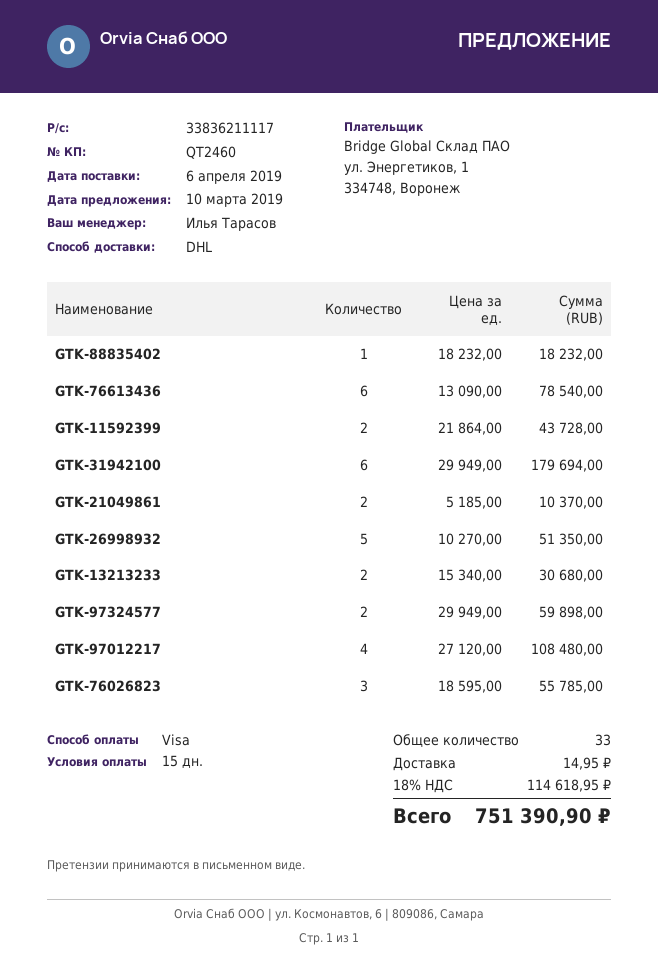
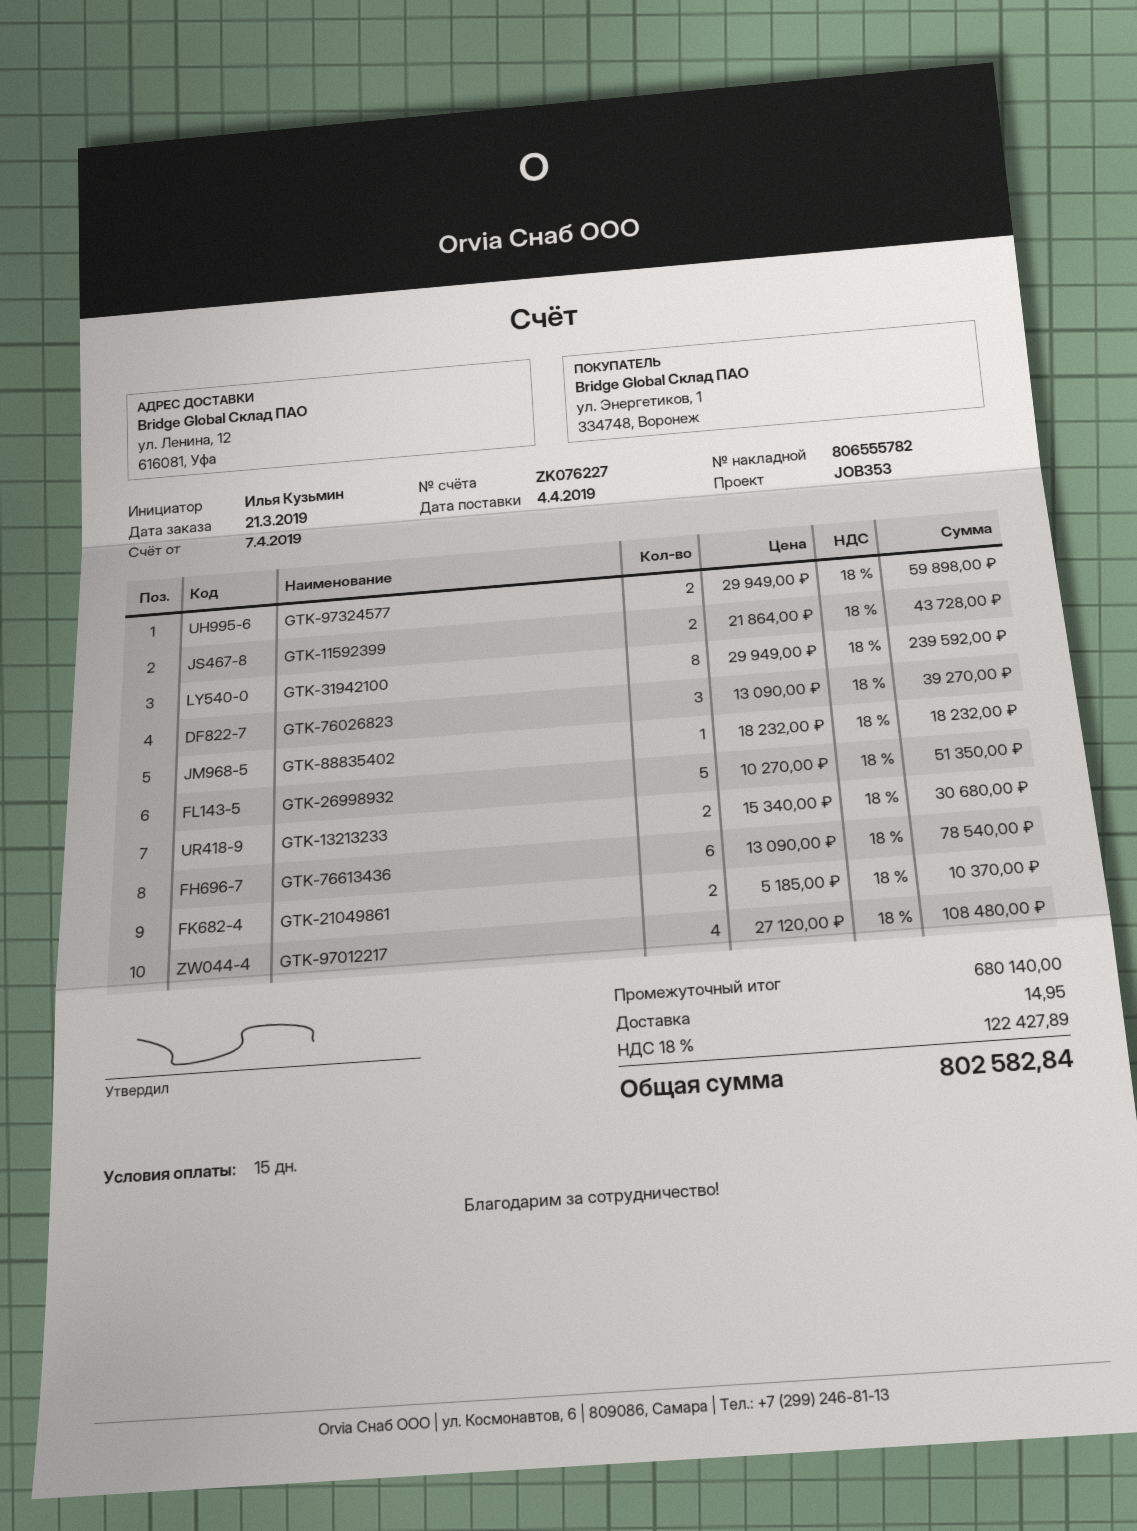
delivery date: 2019-04-06 -> 2019-04-04
GTK-31942100: 6 x 29949.00 = 179694.00 -> 8 x 29949.00 = 239592.00
GTK-76026823: 3 x 18595.00 = 55785.00 -> 3 x 13090.00 = 39270.00
tax: 18% = 114618.95 -> 18% = 122427.89
total: 751390.90 -> 802582.84

